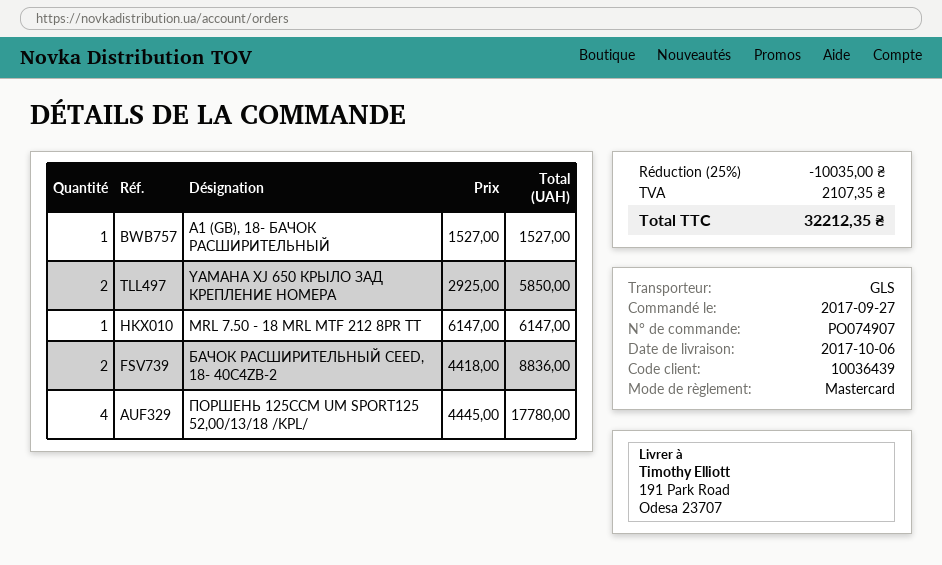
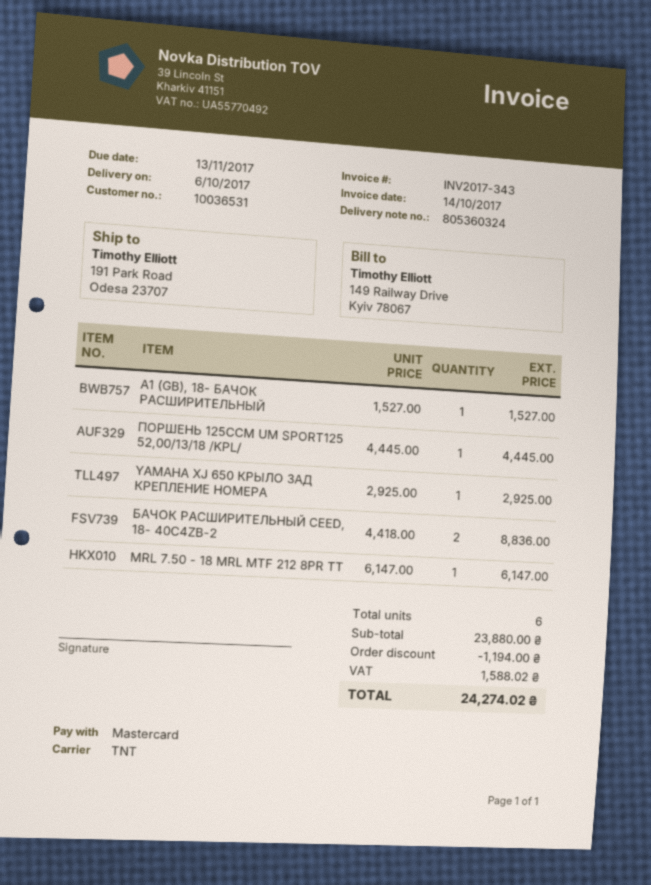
customer number: 10036439 -> 10036531
shipping method: GLS -> TNT
YAMAHA XJ 650 КРЫЛО ЗАД КРЕПЛЕНИЕ НОМЕРА: 2 x 2925.00 = 5850.00 -> 1 x 2925.00 = 2925.00
ПОРШЕНЬ 125CCM UM SPORT125 52,00/13/18 /KPL/: 4 x 4445.00 = 17780.00 -> 1 x 4445.00 = 4445.00
discount: 10035.00 -> 1194.00
tax: 2107.35 -> 1588.02
total: 32212.35 -> 24274.02

